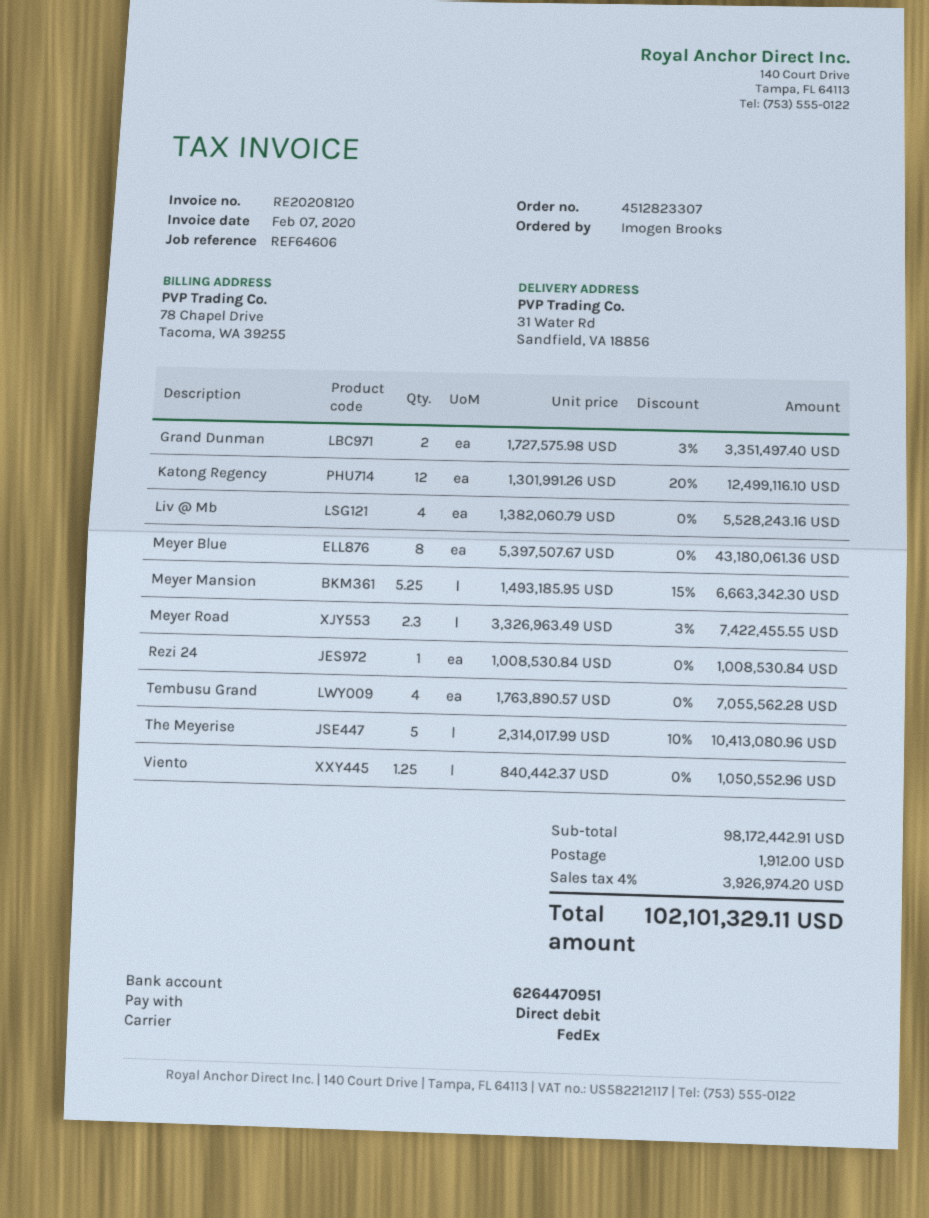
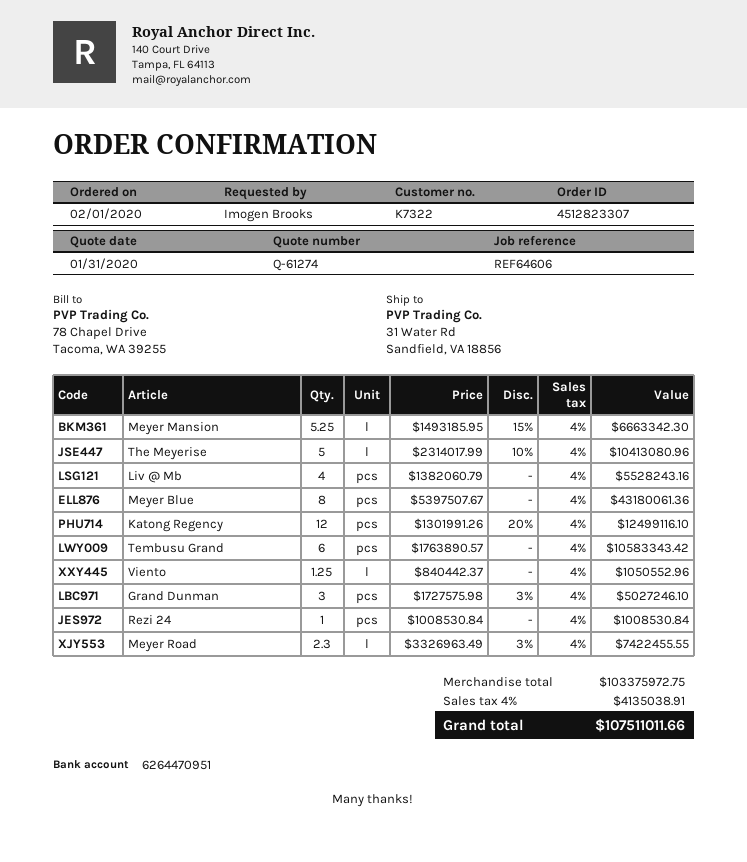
Grand Dunman: 2 x 1727575.98 - 3% = 3351497.40 -> 3 x 1727575.98 - 3% = 5027246.10
Tembusu Grand: 4 x 1763890.57 = 7055562.28 -> 6 x 1763890.57 = 10583343.42
subtotal: 98172442.91 -> 103375972.75
shipping: 1912.00 -> none
tax: 4% = 3926974.20 -> 4% = 4135038.91
total: 102101329.11 -> 107511011.66

